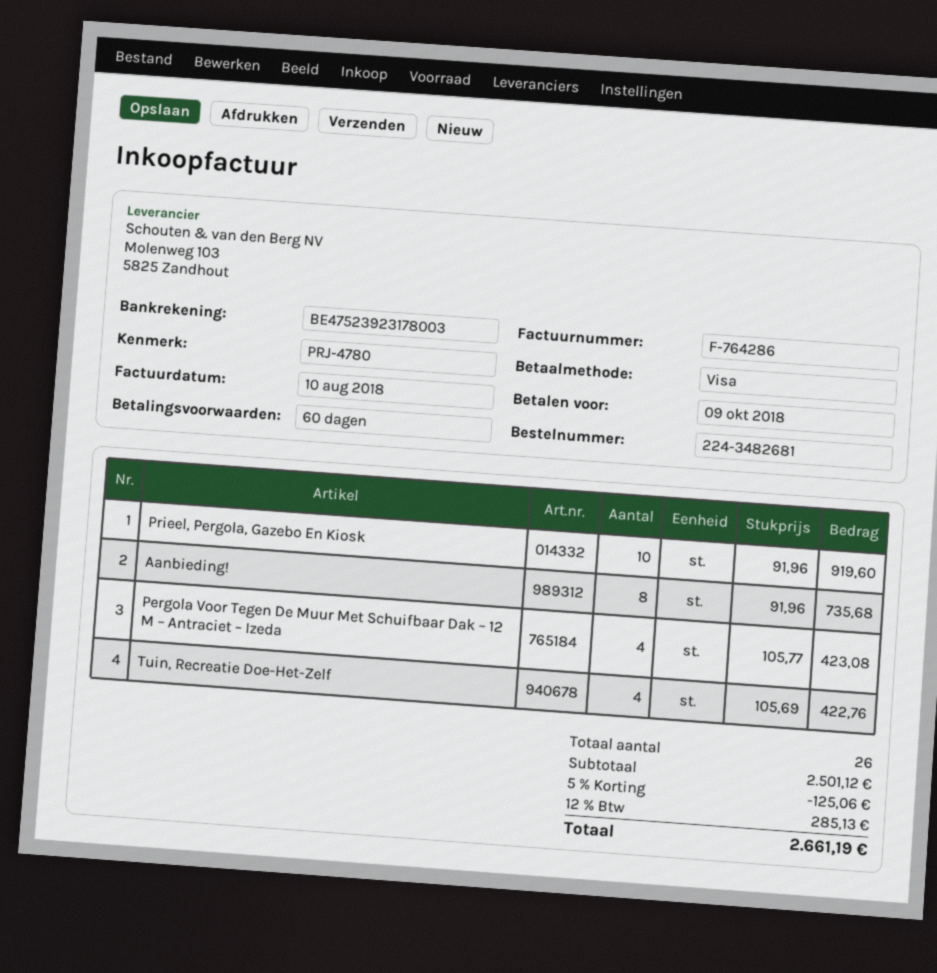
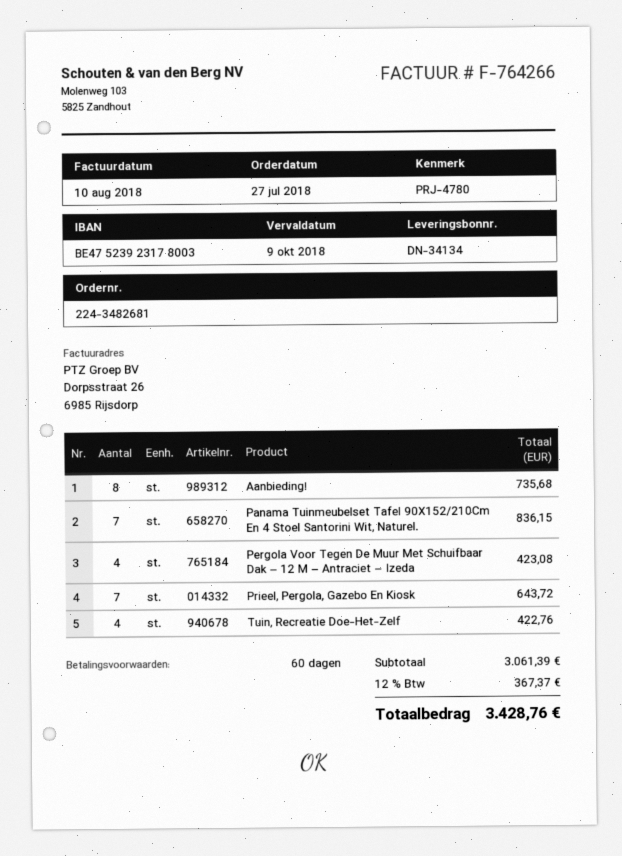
invoice number: F-764286 -> F-764266
Prieel, Pergola, Gazebo En Kiosk: 10 for 919.60 -> 7 for 643.72
Panama Tuinmeubelset Tafel 90X152/210Cm En 4 Stoel Santorini Wit, Naturel.: none -> 7 for 836.15
subtotal: 2501.12 -> 3061.39
discount: 5% = 125.06 -> none
tax: 12% = 285.13 -> 12% = 367.37
total: 2661.19 -> 3428.76

